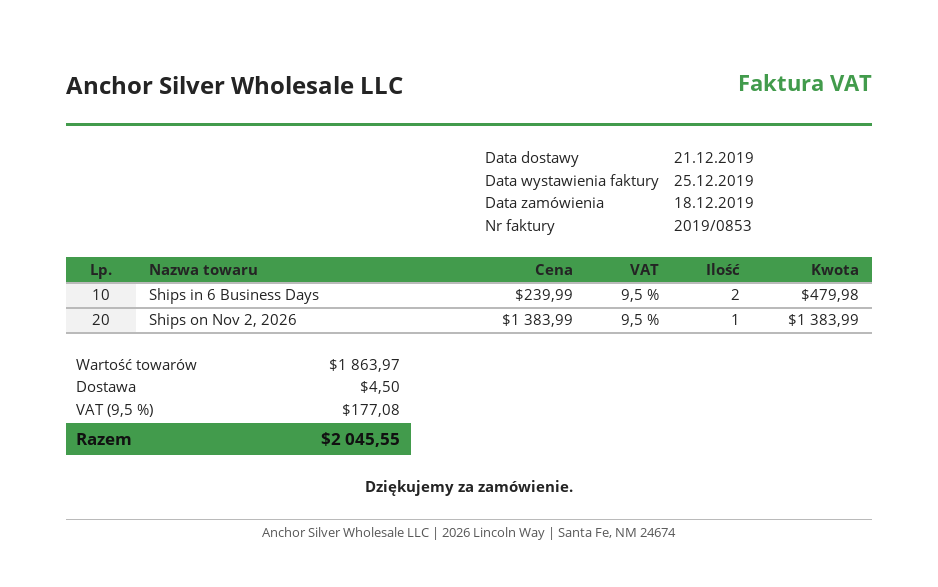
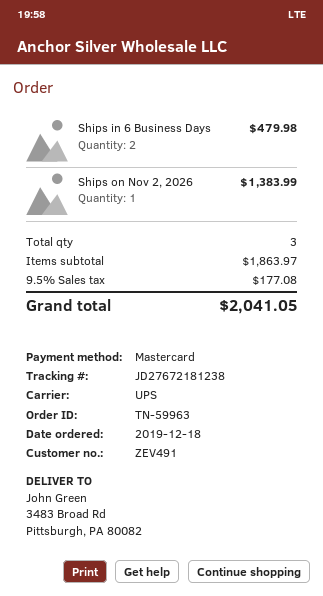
shipping: 4.50 -> none
total: 2045.55 -> 2041.05

